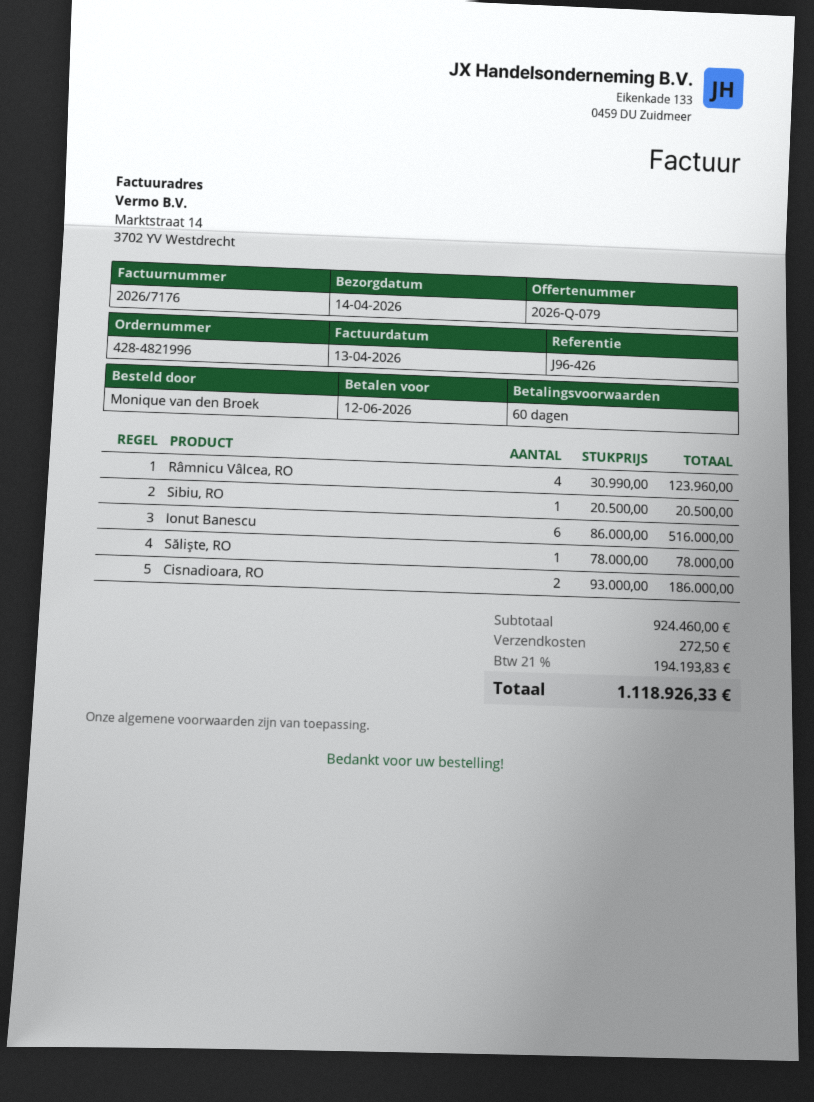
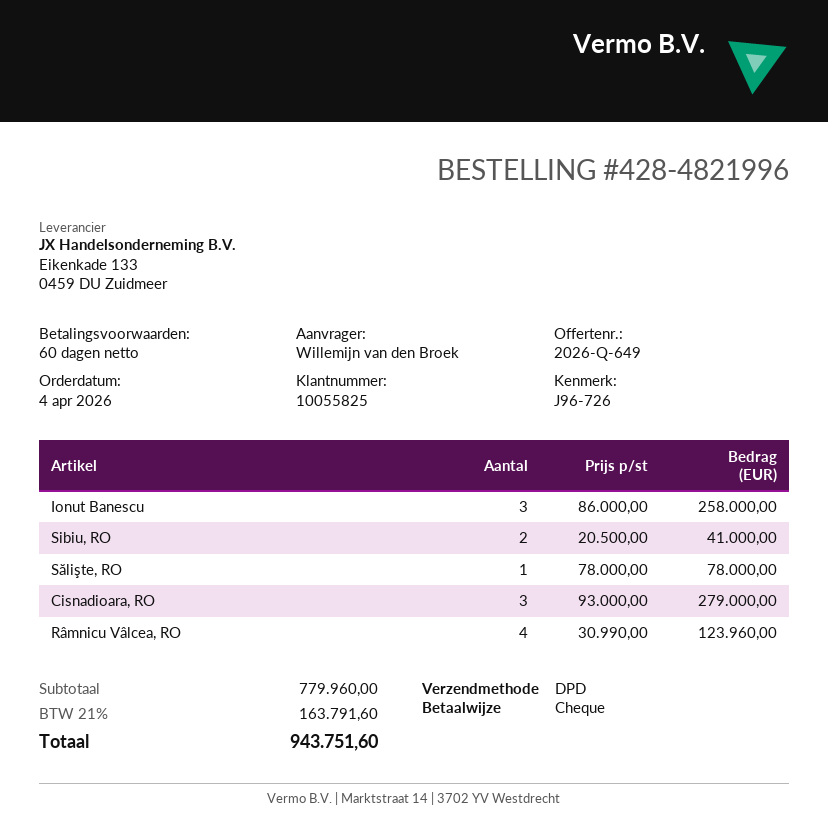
quote number: 2026-Q-079 -> 2026-Q-649
reference: J96-426 -> J96-726
ordered by: Monique van den Broek -> Willemijn van den Broek
Sibiu, RO: 1 x 20500.00 = 20500.00 -> 2 x 20500.00 = 41000.00
Ionut Banescu: 6 x 86000.00 = 516000.00 -> 3 x 86000.00 = 258000.00
Cisnadioara, RO: 2 x 93000.00 = 186000.00 -> 3 x 93000.00 = 279000.00
subtotal: 924460.00 -> 779960.00
shipping: 272.50 -> none
tax: 21% = 194193.83 -> 21% = 163791.60
total: 1118926.33 -> 943751.60

